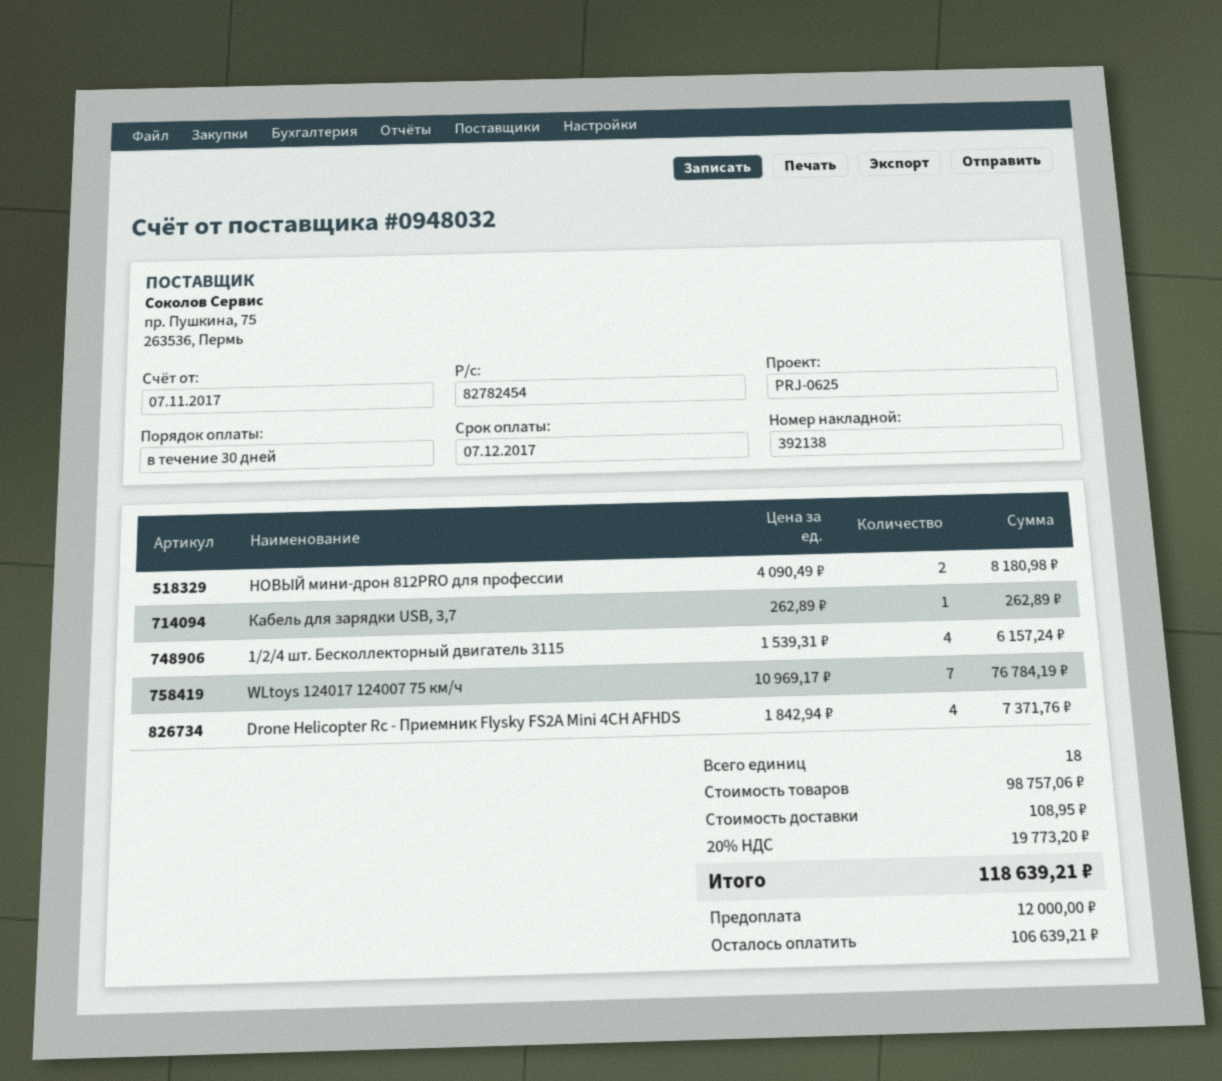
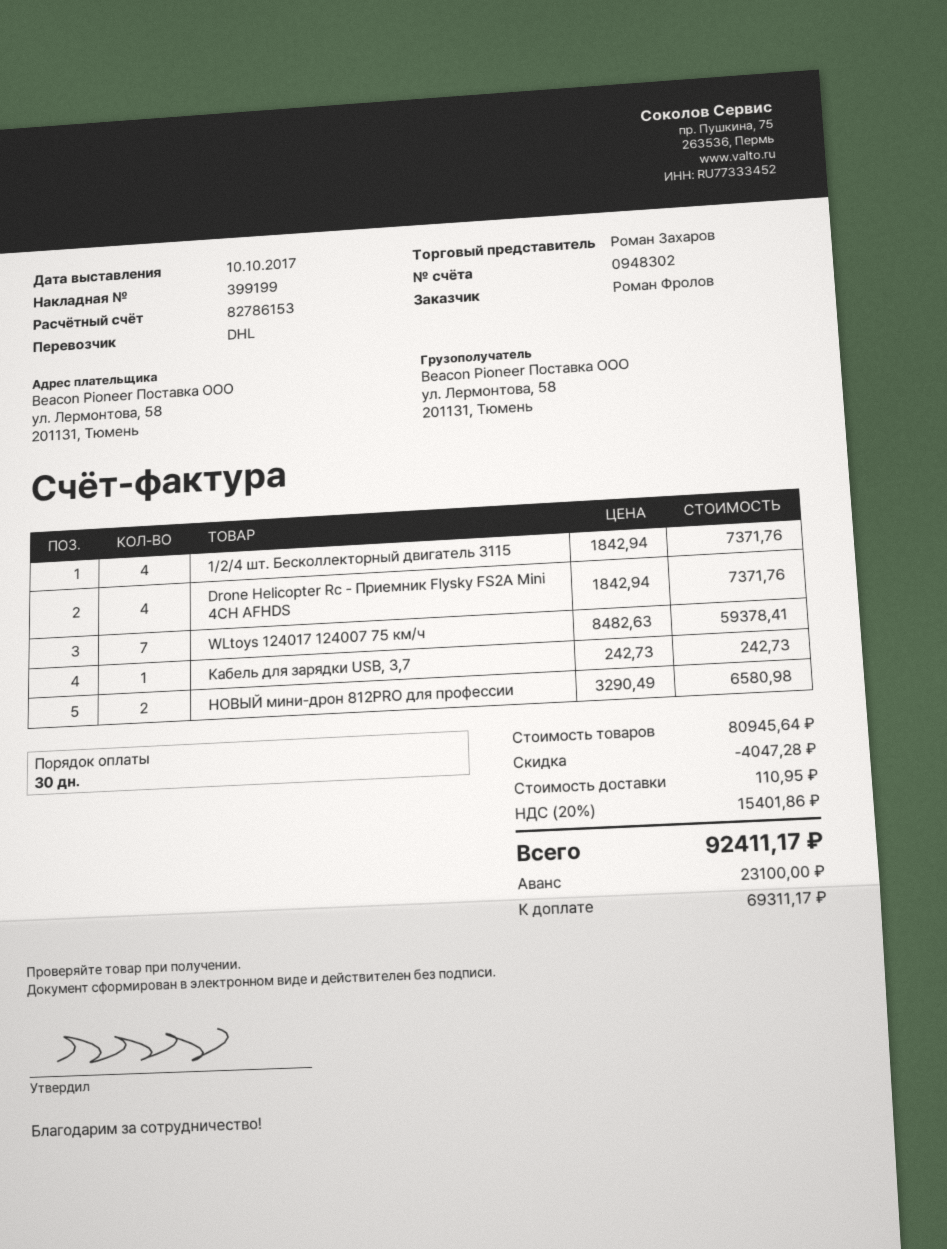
delivery note number: 392138 -> 399199
invoice number: 0948032 -> 0948302
invoice date: 2017-11-07 -> 2017-10-10
bank account: 82782454 -> 82786153
НОВЫЙ мини-дрон 812PRO для профессии: 2 x 4090.49 = 8180.98 -> 2 x 3290.49 = 6580.98
Кабель для зарядки USB, 3,7: 1 x 262.89 = 262.89 -> 1 x 242.73 = 242.73
1/2/4 шт. Бесколлекторный двигатель 3115: 4 x 1539.31 = 6157.24 -> 4 x 1842.94 = 7371.76
WLtoys 124017 124007 75 км/ч: 7 x 10969.17 = 76784.19 -> 7 x 8482.63 = 59378.41
subtotal: 98757.06 -> 80945.64
discount: none -> 4047.28
shipping: 108.95 -> 110.95
tax: 20% = 19773.20 -> 20% = 15401.86
total: 118639.21 -> 92411.17
deposit: 12000.00 -> 23100.00
balance: 106639.21 -> 69311.17

